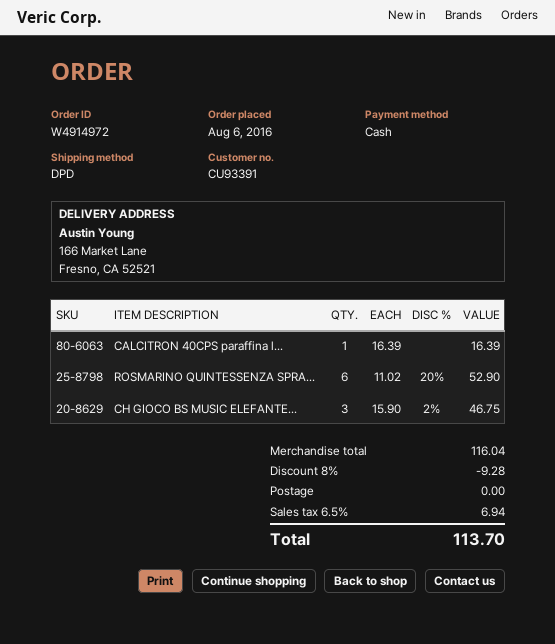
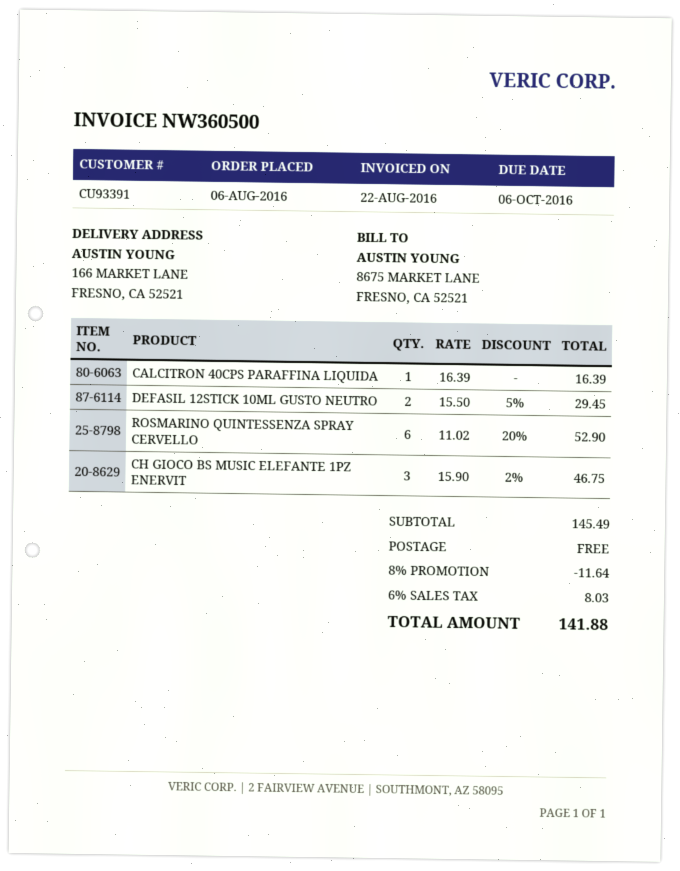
DEFASIL 12STICK 10ML GUSTO NEUTRO: none -> 2 x 15.50 - 5% = 29.45
subtotal: 116.04 -> 145.49
discount: 8% = 9.28 -> 8% = 11.64
tax: 6.5% = 6.94 -> 6% = 8.03
total: 113.70 -> 141.88

